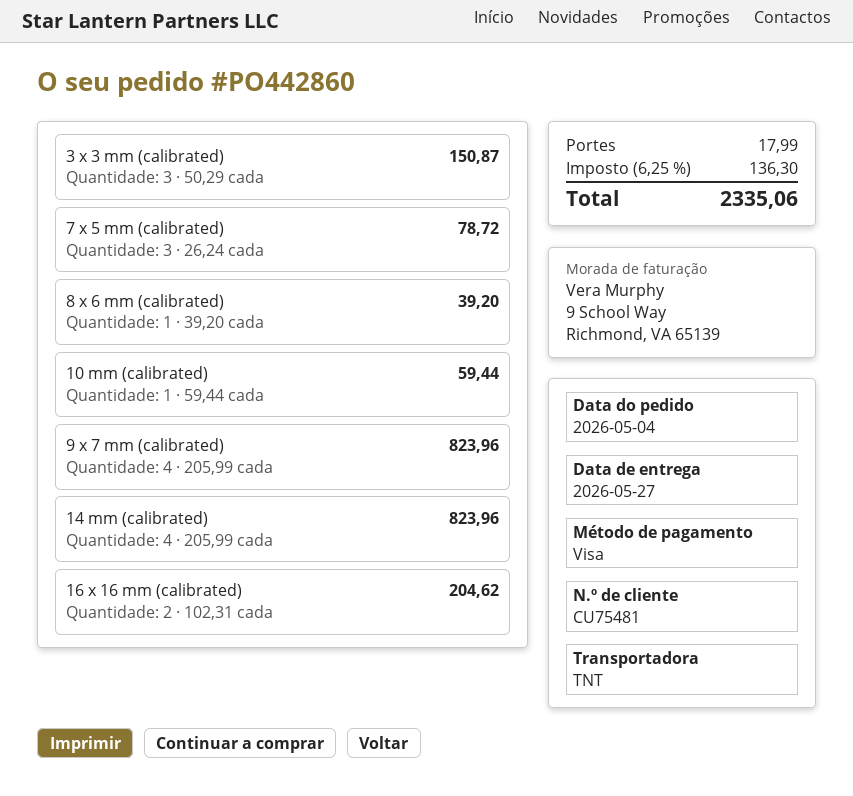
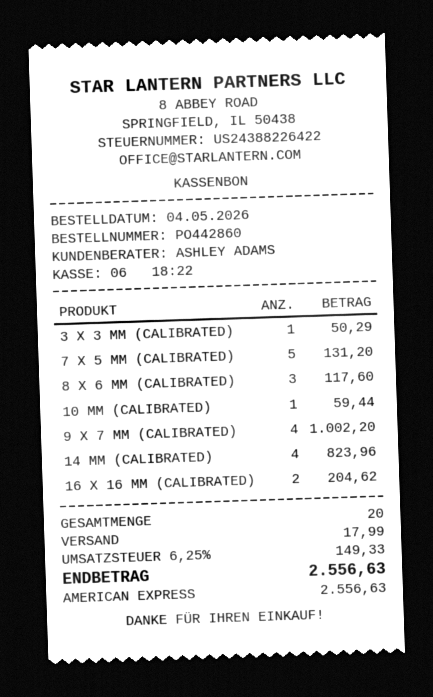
payment method: Visa -> American Express
3 x 3 mm (calibrated): 3 for 150.87 -> 1 for 50.29
7 x 5 mm (calibrated): 3 for 78.72 -> 5 for 131.20
8 x 6 mm (calibrated): 1 for 39.20 -> 3 for 117.60
9 x 7 mm (calibrated): 4 for 823.96 -> 4 for 1002.20
tax: 6.25% = 136.30 -> 6.25% = 149.33
total: 2335.06 -> 2556.63

